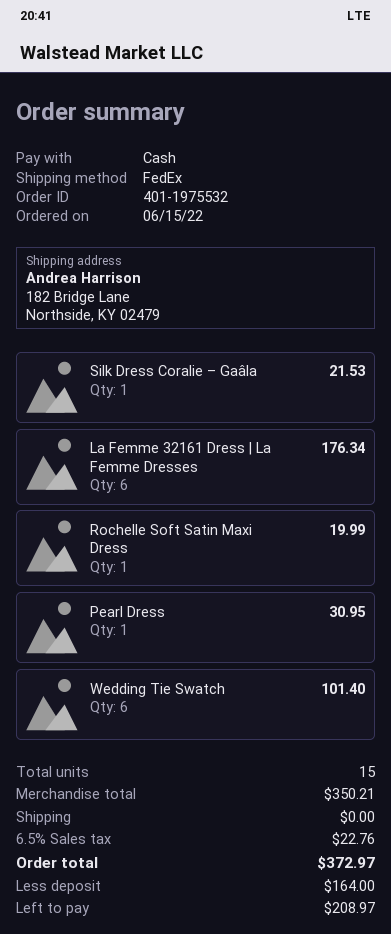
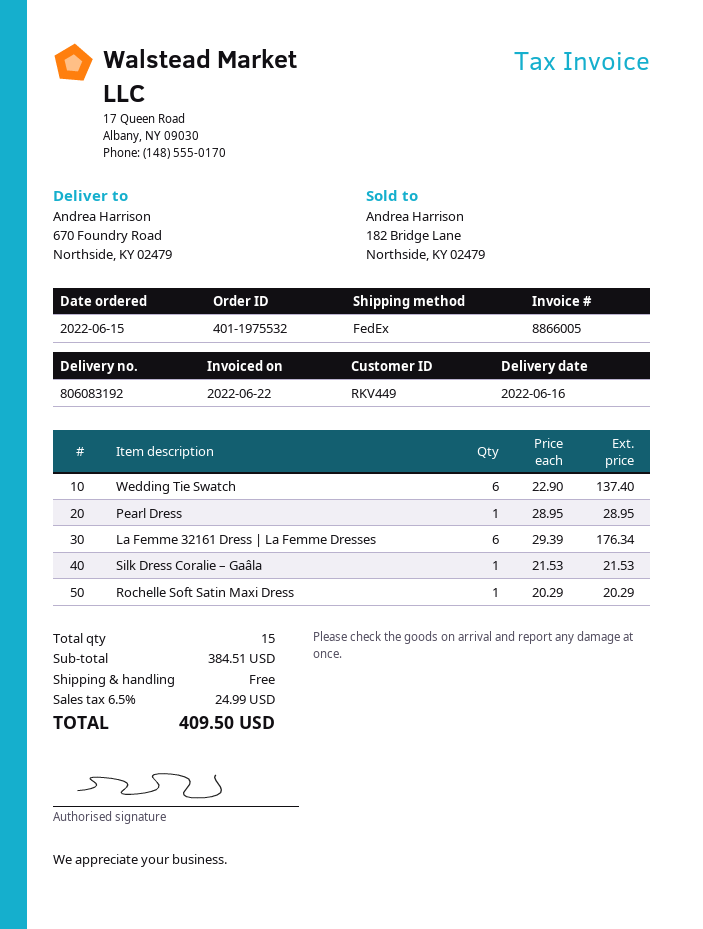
ship to: 182 Bridge Lane, Northside, KY 02479 -> 670 Foundry Road, Northside, KY 02479
Rochelle Soft Satin Maxi Dress: 1 for 19.99 -> 1 for 20.29
Pearl Dress: 1 for 30.95 -> 1 for 28.95
Wedding Tie Swatch: 6 for 101.40 -> 6 for 137.40
subtotal: 350.21 -> 384.51
tax: 6.5% = 22.76 -> 6.5% = 24.99
total: 372.97 -> 409.50

